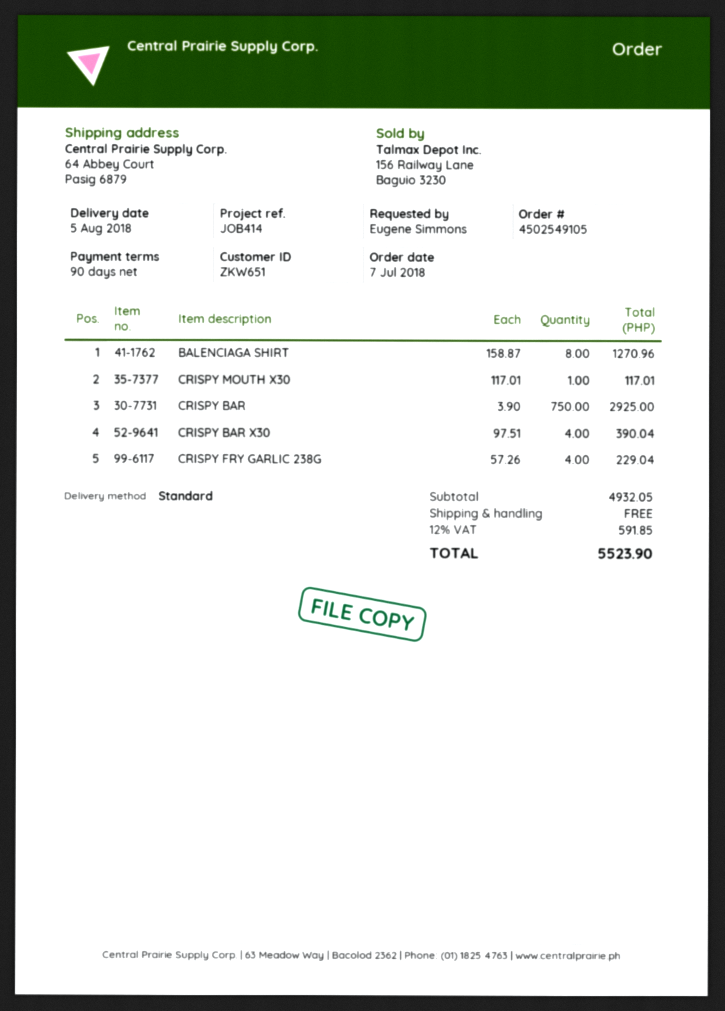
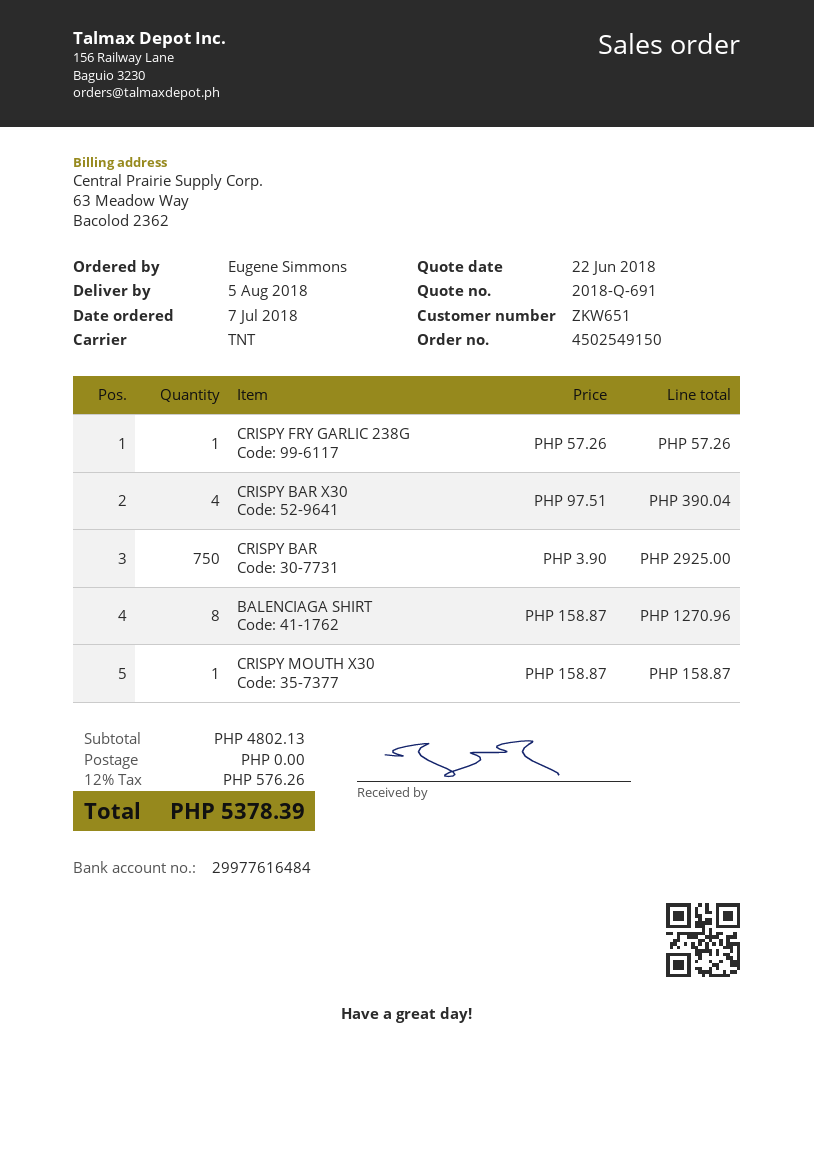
order number: 4502549105 -> 4502549150
shipping method: standard -> TNT
CRISPY MOUTH X30: 1 x 117.01 = 117.01 -> 1 x 158.87 = 158.87
CRISPY FRY GARLIC 238G: 4 x 57.26 = 229.04 -> 1 x 57.26 = 57.26
subtotal: 4932.05 -> 4802.13
tax: 12% = 591.85 -> 12% = 576.26
total: 5523.90 -> 5378.39

